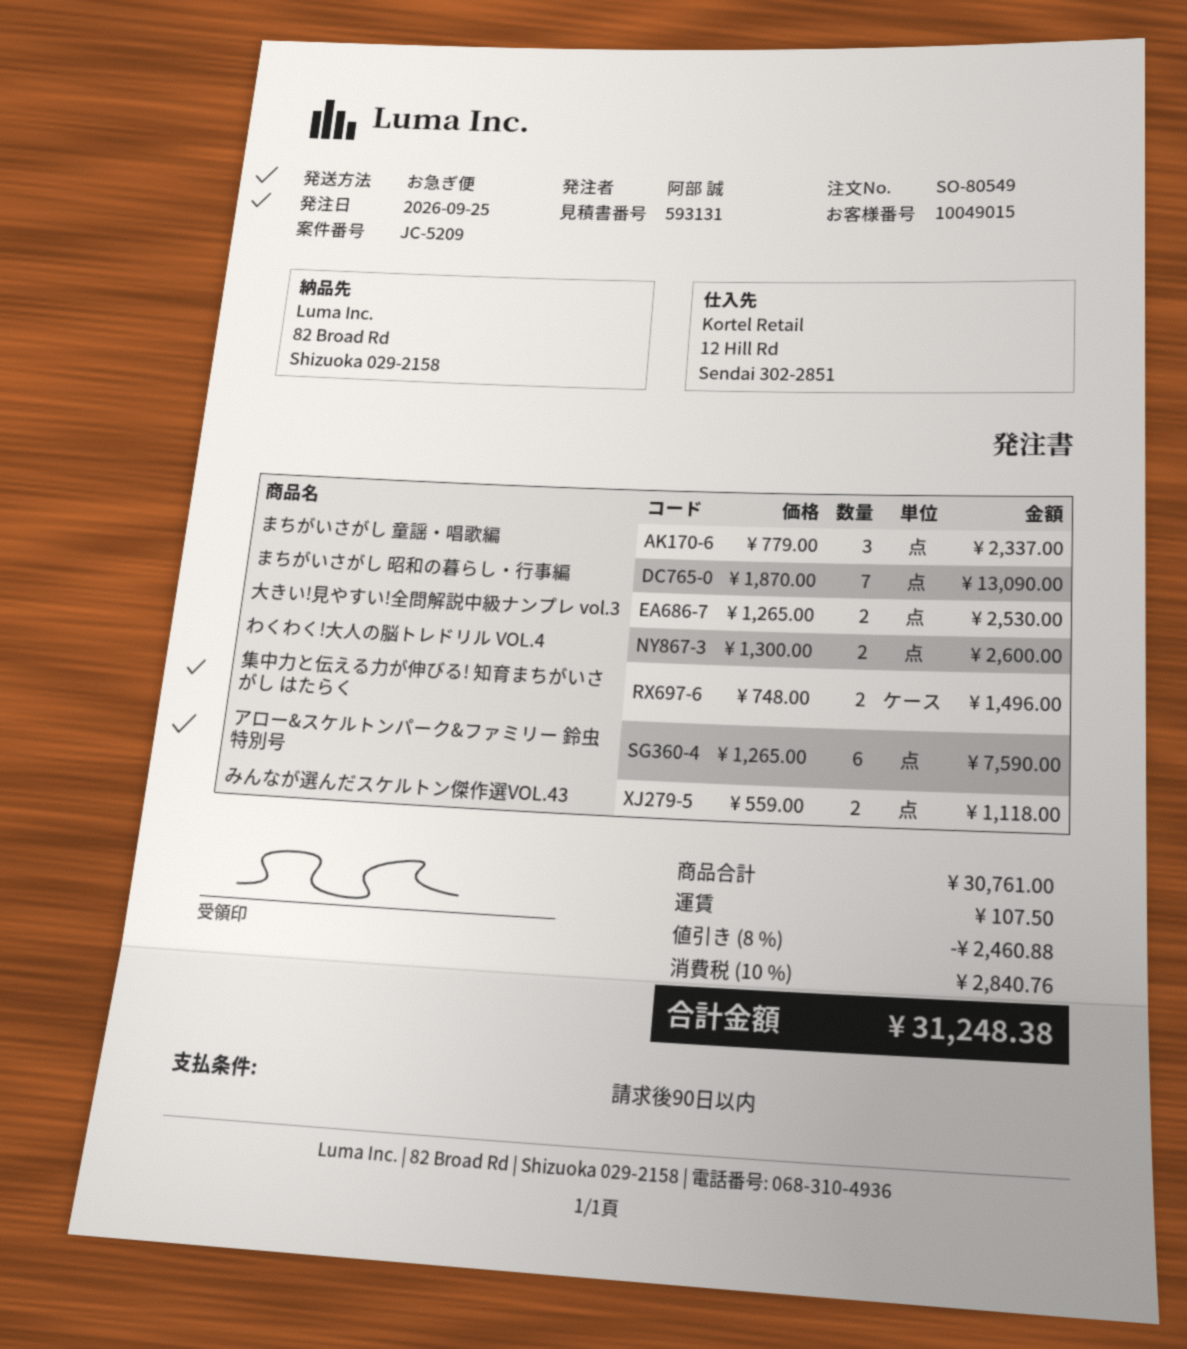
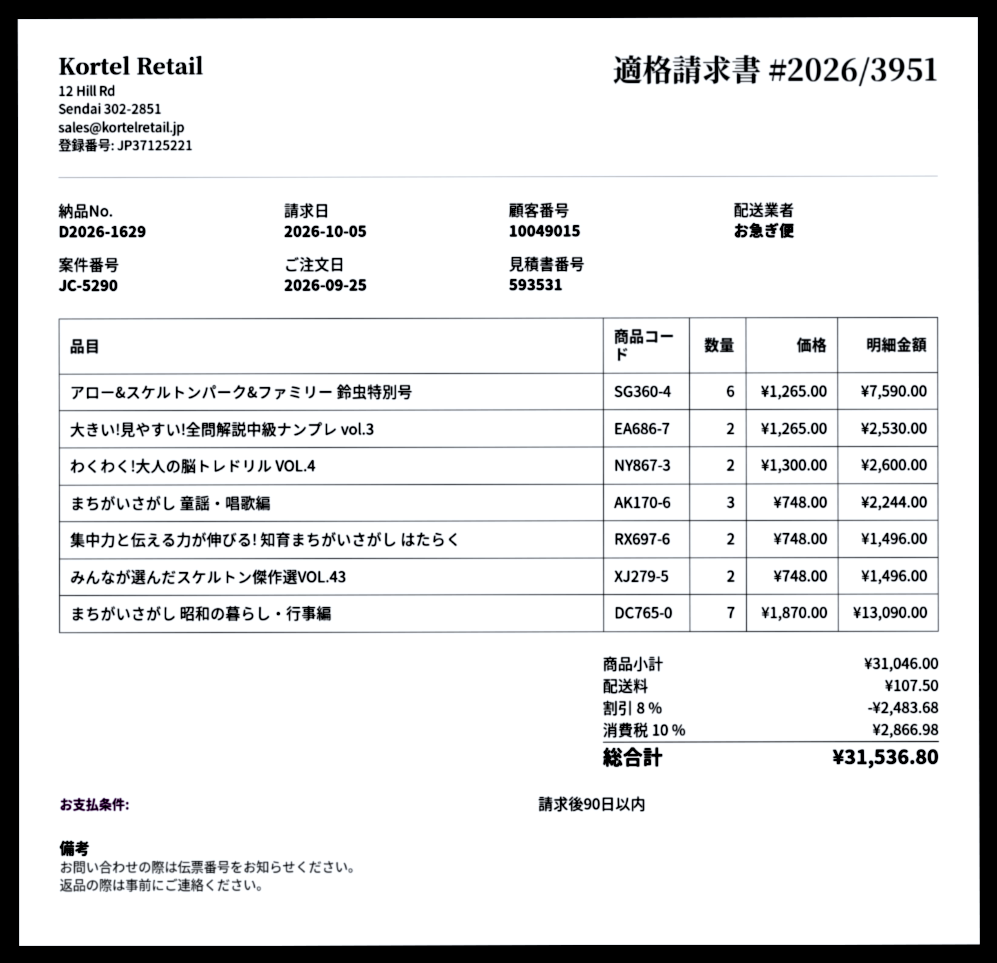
quote number: 593131 -> 593531
reference: JC-5209 -> JC-5290
まちがいさがし 童謡・唱歌編: 3 x 779.00 = 2337.00 -> 3 x 748.00 = 2244.00
みんなが選んだスケルトン傑作選VOL.43: 2 x 559.00 = 1118.00 -> 2 x 748.00 = 1496.00
subtotal: 30761.00 -> 31046.00
discount: 8% = 2460.88 -> 8% = 2483.68
tax: 10% = 2840.76 -> 10% = 2866.98
total: 31248.38 -> 31536.80

